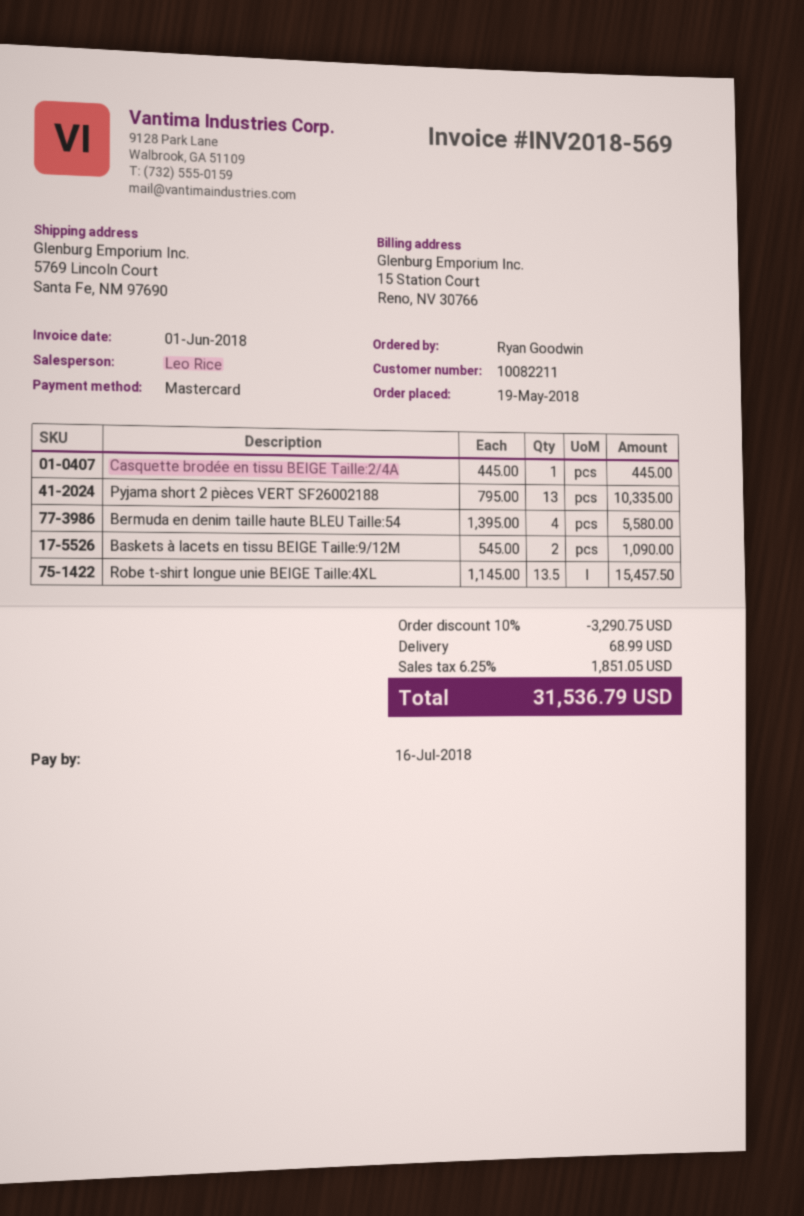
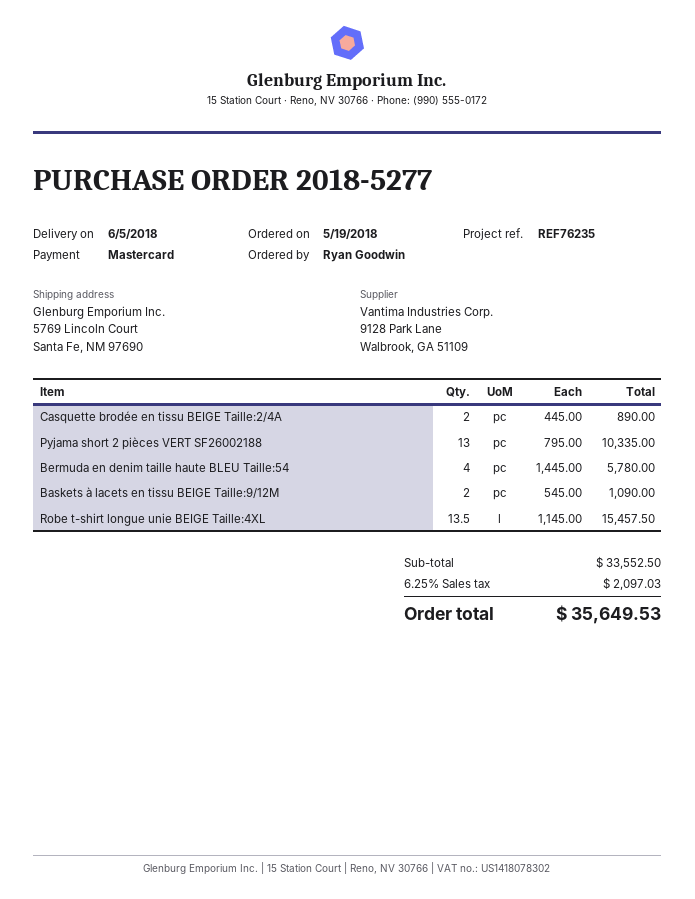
Casquette brodée en tissu BEIGE Taille:2/4A: 1 x 445.00 = 445.00 -> 2 x 445.00 = 890.00
Bermuda en denim taille haute BLEU Taille:54: 4 x 1395.00 = 5580.00 -> 4 x 1445.00 = 5780.00
discount: 10% = 3290.75 -> none
shipping: 68.99 -> none
tax: 6.25% = 1851.05 -> 6.25% = 2097.03
total: 31536.79 -> 35649.53

